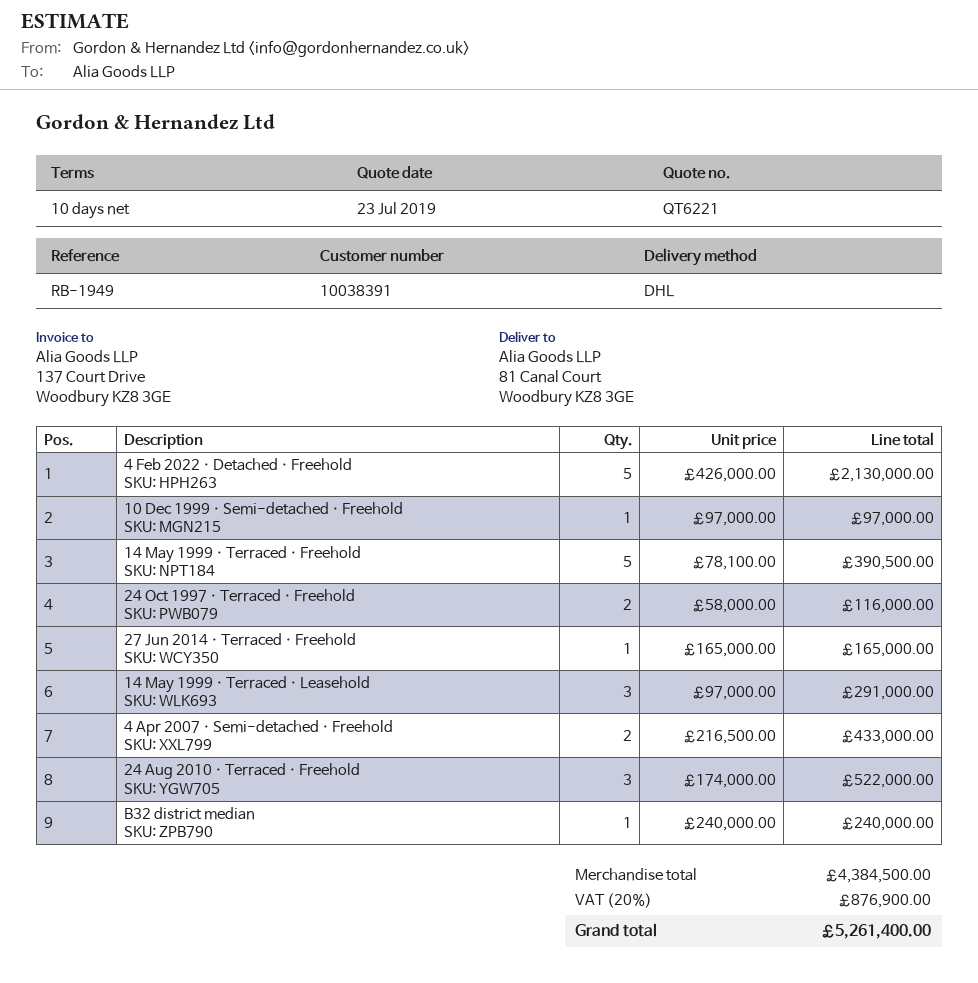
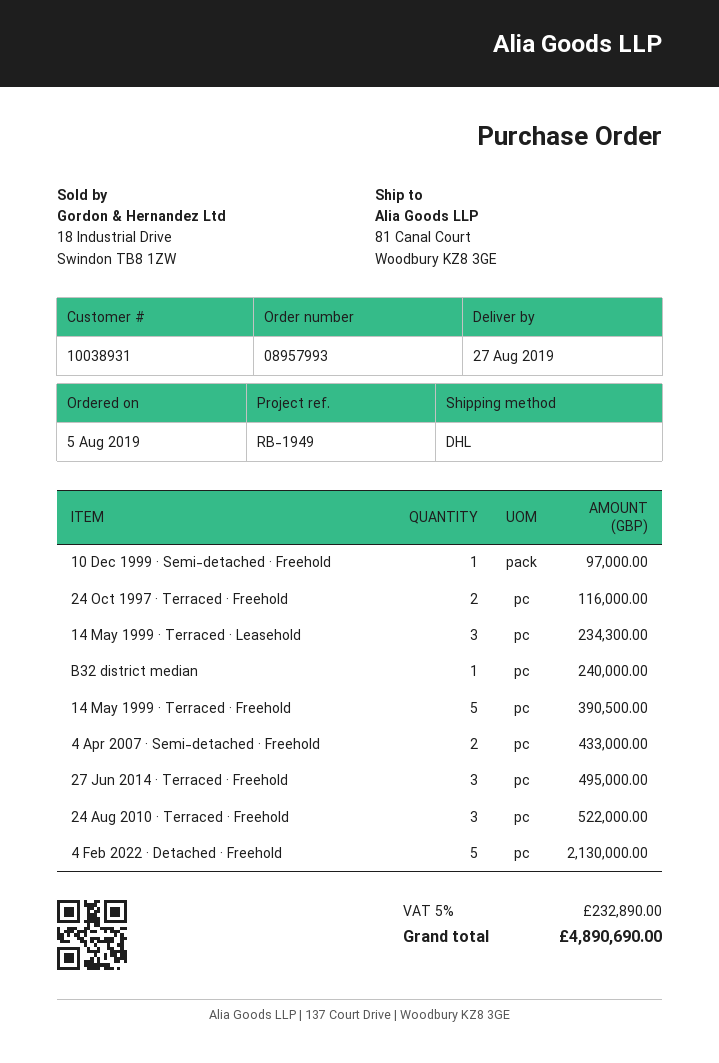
customer number: 10038391 -> 10038931
27 Jun 2014 · Terraced · Freehold: 1 for 165000.00 -> 3 for 495000.00
14 May 1999 · Terraced · Leasehold: 3 for 291000.00 -> 3 for 234300.00
tax: 20% = 876900.00 -> 5% = 232890.00
total: 5261400.00 -> 4890690.00

